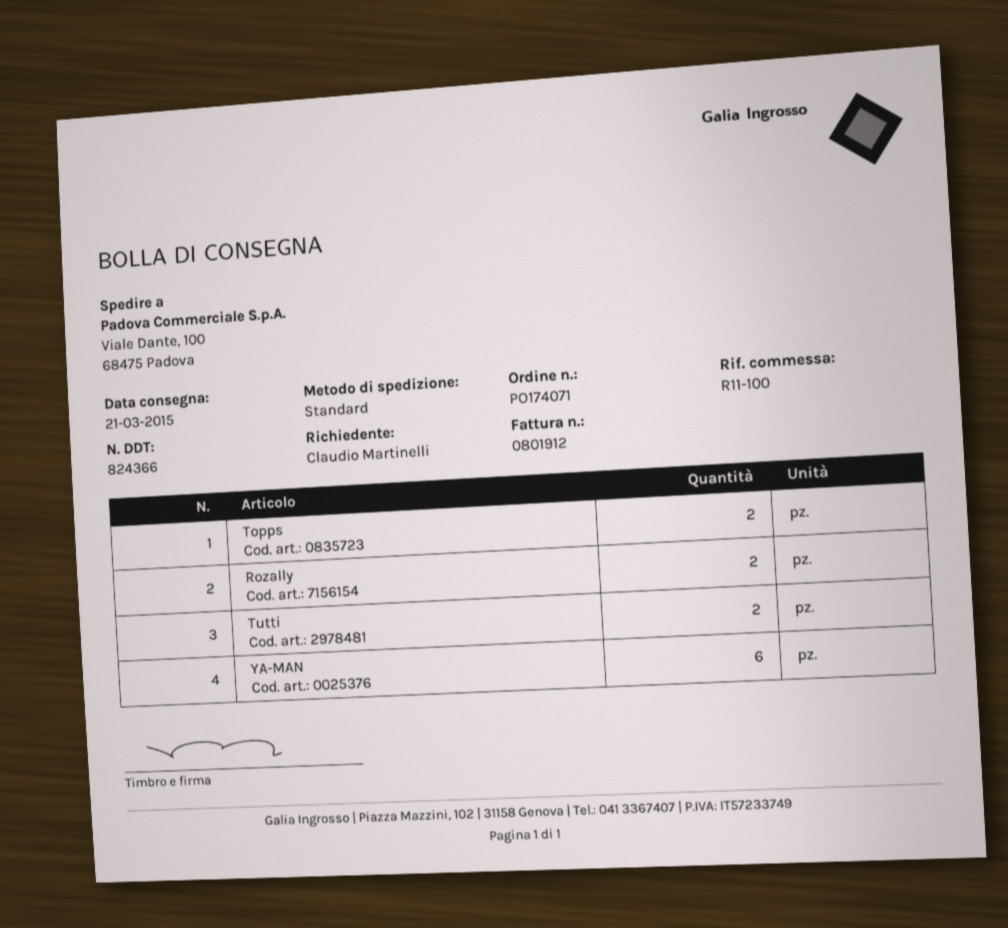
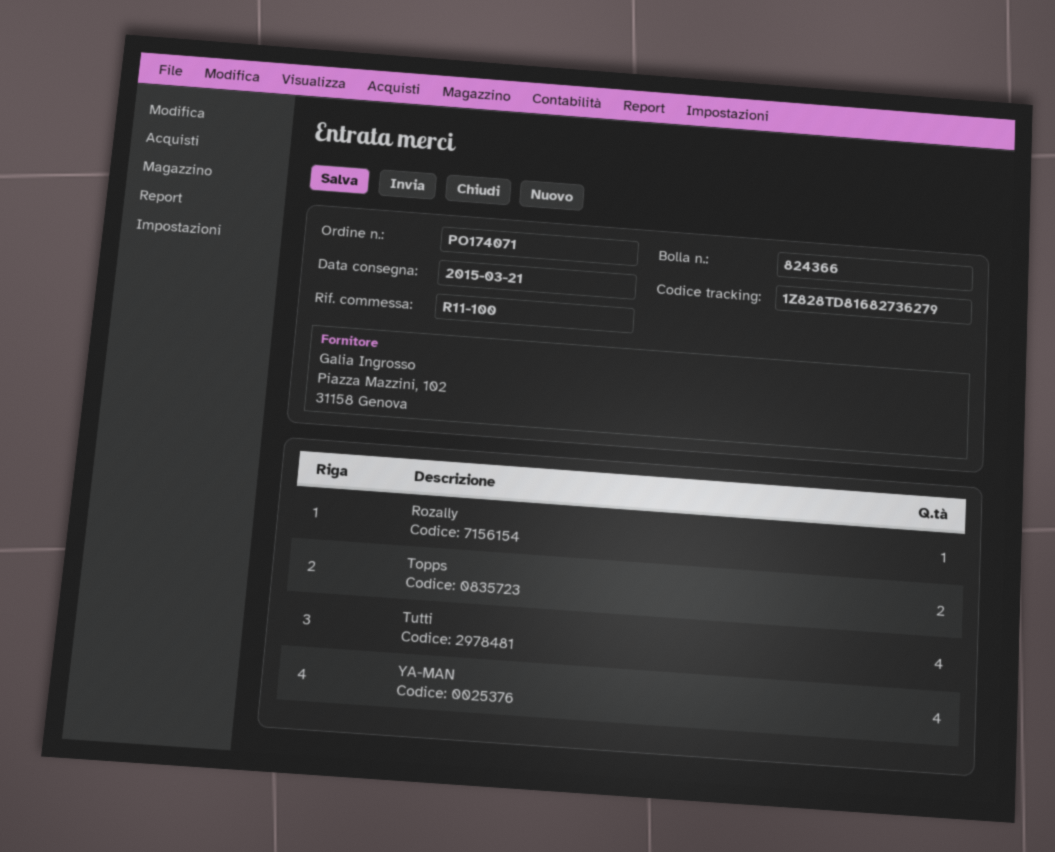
Rozally: 2 -> 1
Tutti: 2 -> 4
YA-MAN: 6 -> 4

